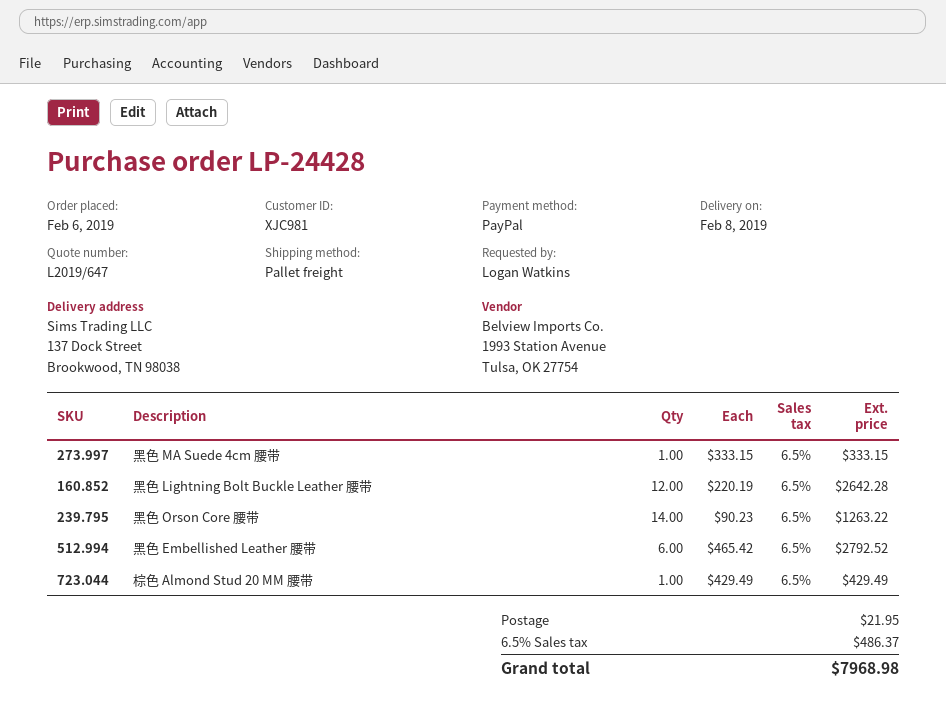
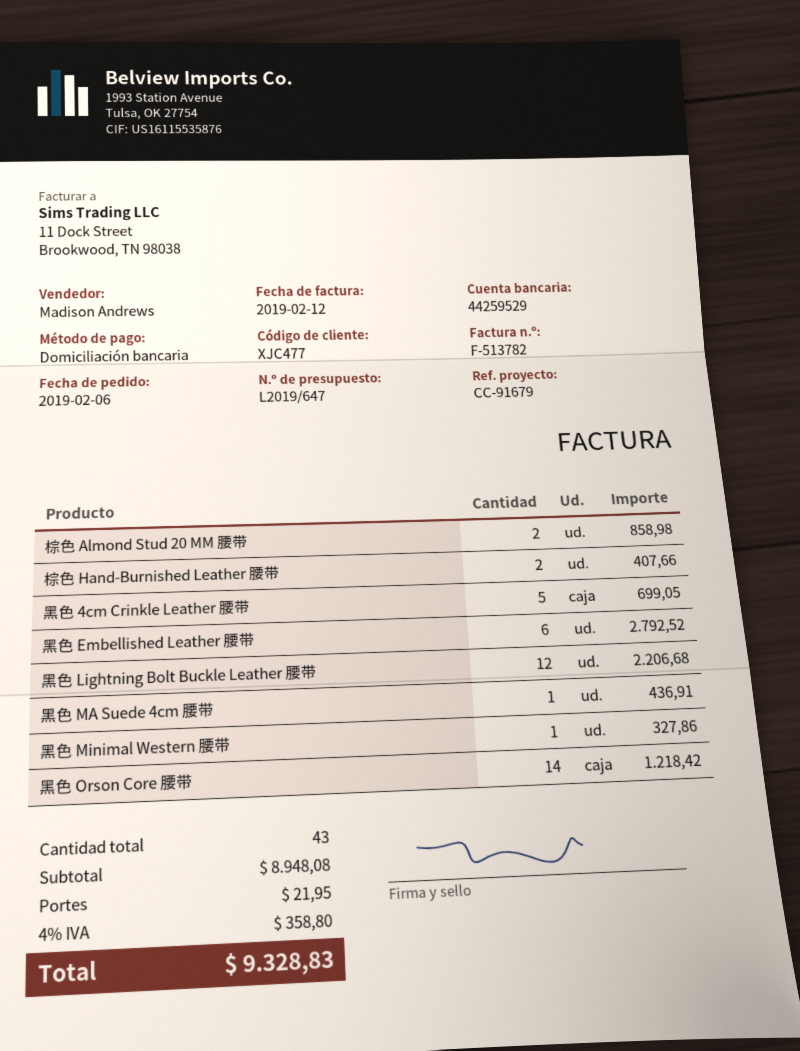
customer number: XJC981 -> XJC477
payment method: PayPal -> direct debit
黑色 MA Suede 4cm 腰带: 1 for 333.15 -> 1 for 436.91
黑色 Lightning Bolt Buckle Leather 腰带: 12 for 2642.28 -> 12 for 2206.68
黑色 Orson Core 腰带: 14 for 1263.22 -> 14 for 1218.42
棕色 Almond Stud 20 MM 腰带: 1 for 429.49 -> 2 for 858.98
棕色 Hand-Burnished Leather 腰带: none -> 2 for 407.66
黑色 4cm Crinkle Leather 腰带: none -> 5 for 699.05
黑色 Minimal Western 腰带: none -> 1 for 327.86
tax: 6.5% = 486.37 -> 4% = 358.80
total: 7968.98 -> 9328.83

